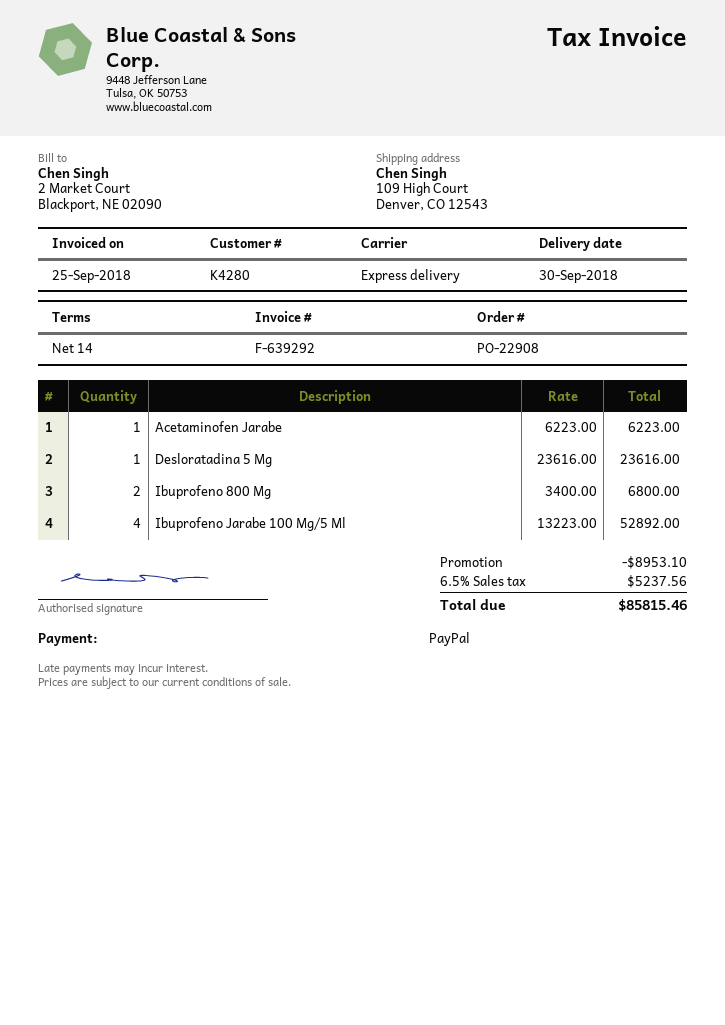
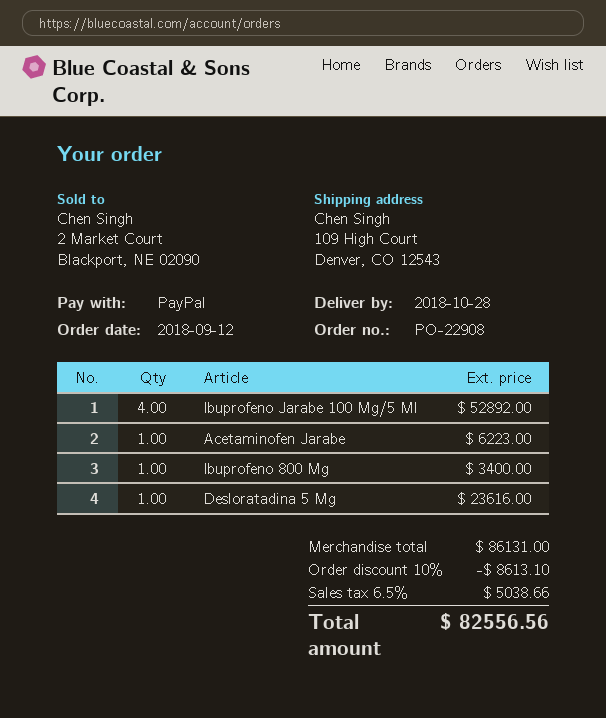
delivery date: 2018-09-30 -> 2018-10-28
Ibuprofeno 800 Mg: 2 for 6800.00 -> 1 for 3400.00
discount: 8953.10 -> 8613.10
tax: 6.5% = 5237.56 -> 6.5% = 5038.66
total: 85815.46 -> 82556.56

